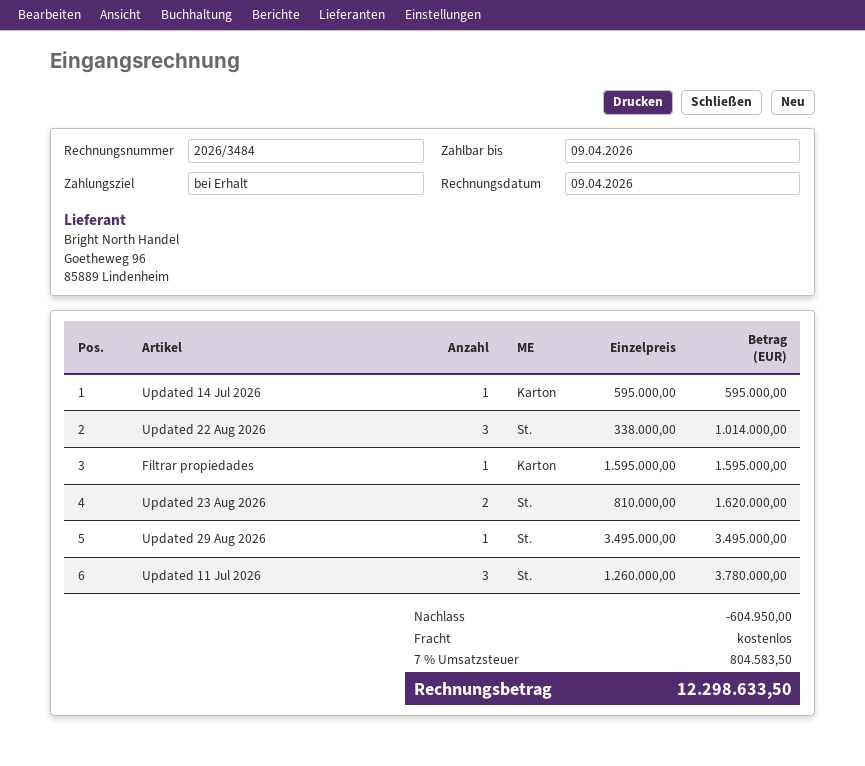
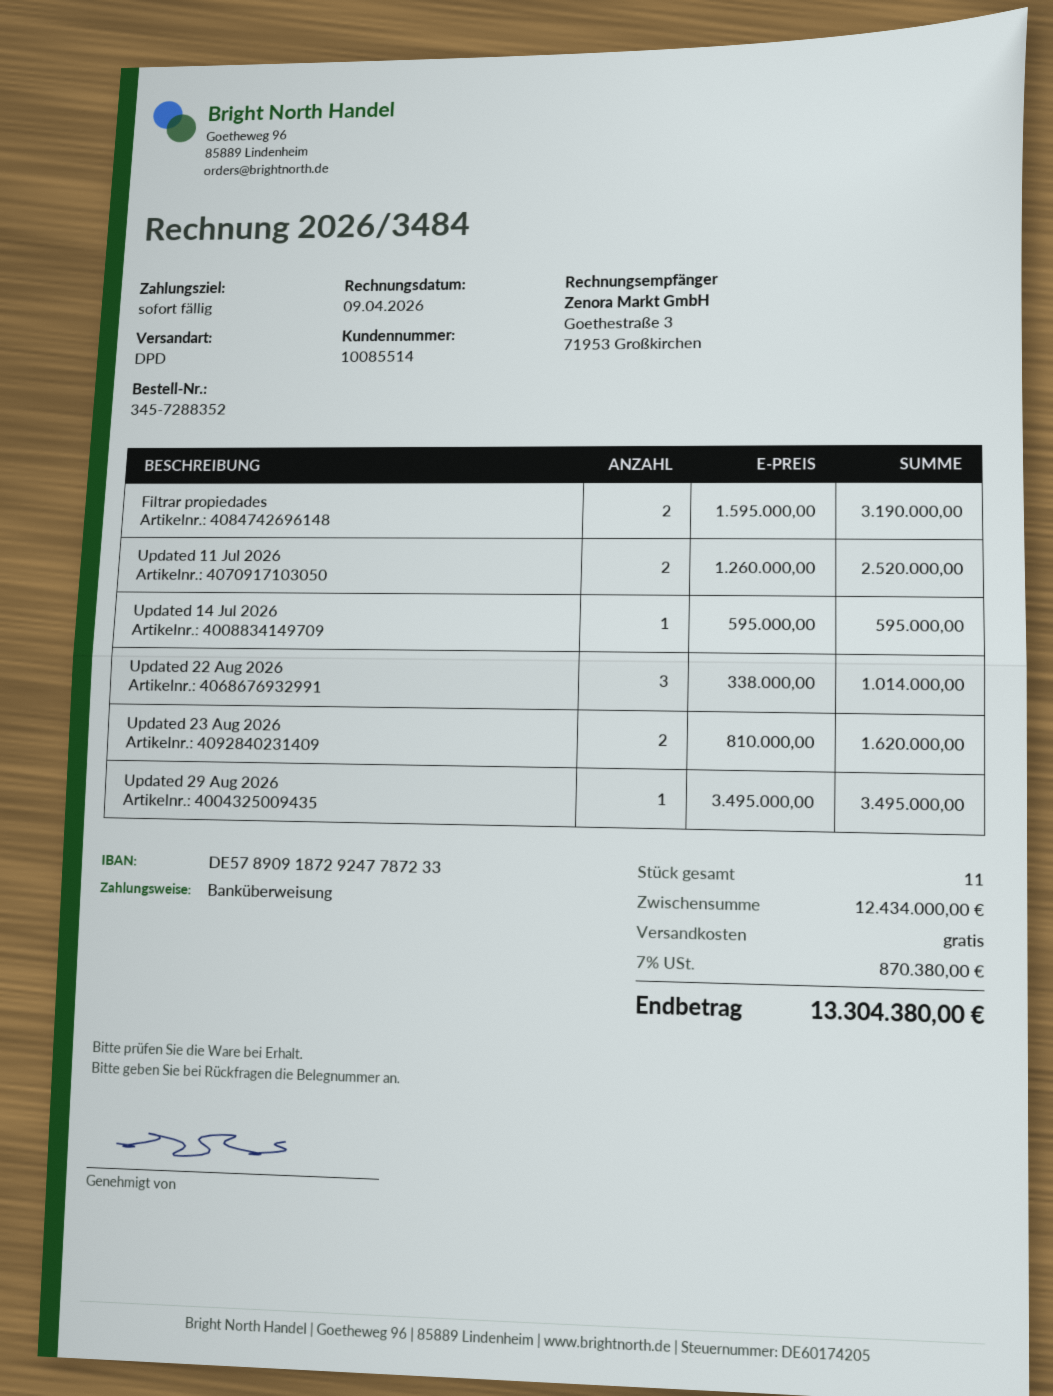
Filtrar propiedades: 1 x 1595000.00 = 1595000.00 -> 2 x 1595000.00 = 3190000.00
Updated 11 Jul 2026: 3 x 1260000.00 = 3780000.00 -> 2 x 1260000.00 = 2520000.00
discount: 604950.00 -> none
tax: 7% = 804583.50 -> 7% = 870380.00
total: 12298633.50 -> 13304380.00

